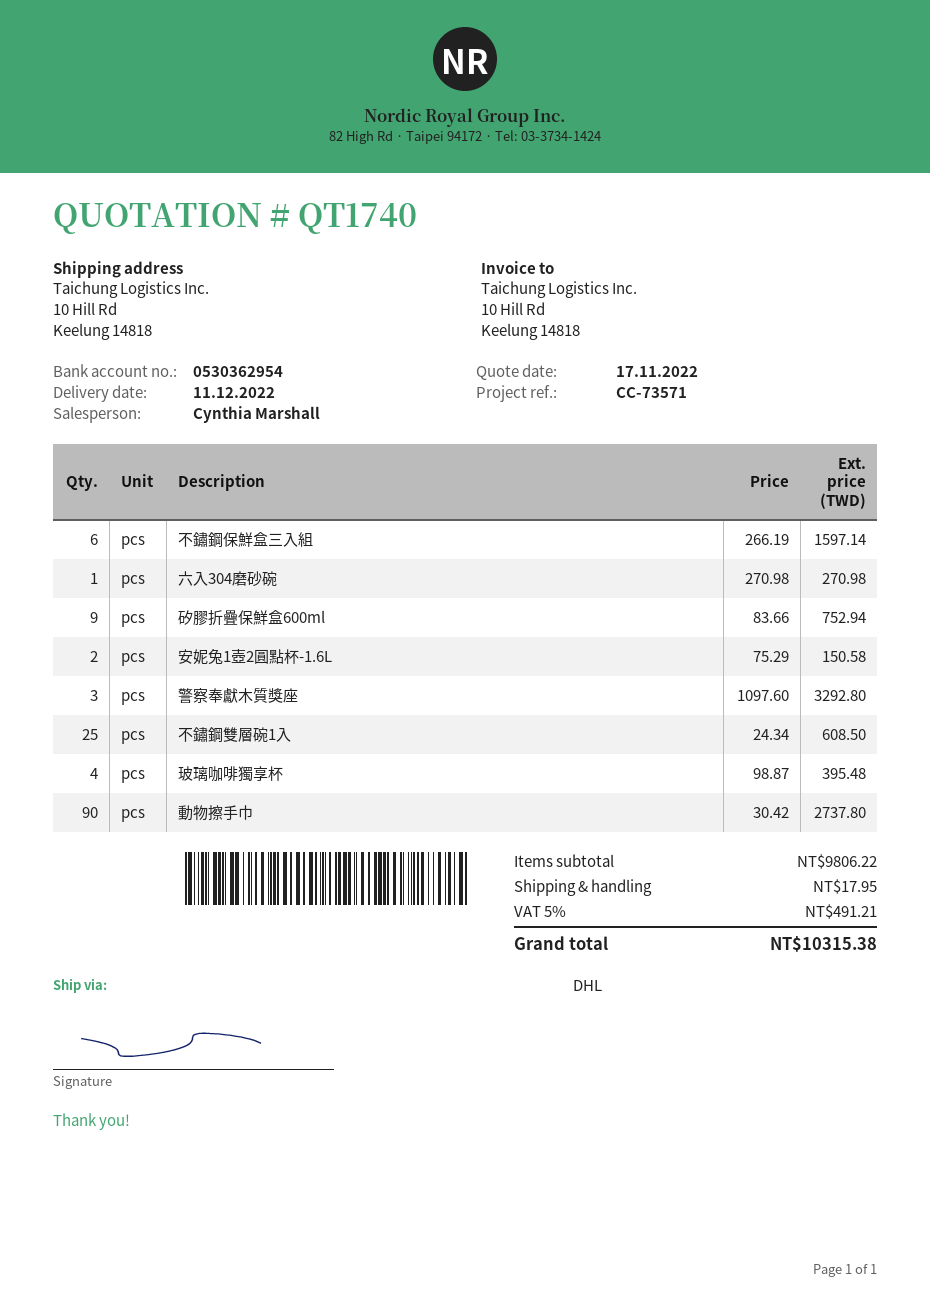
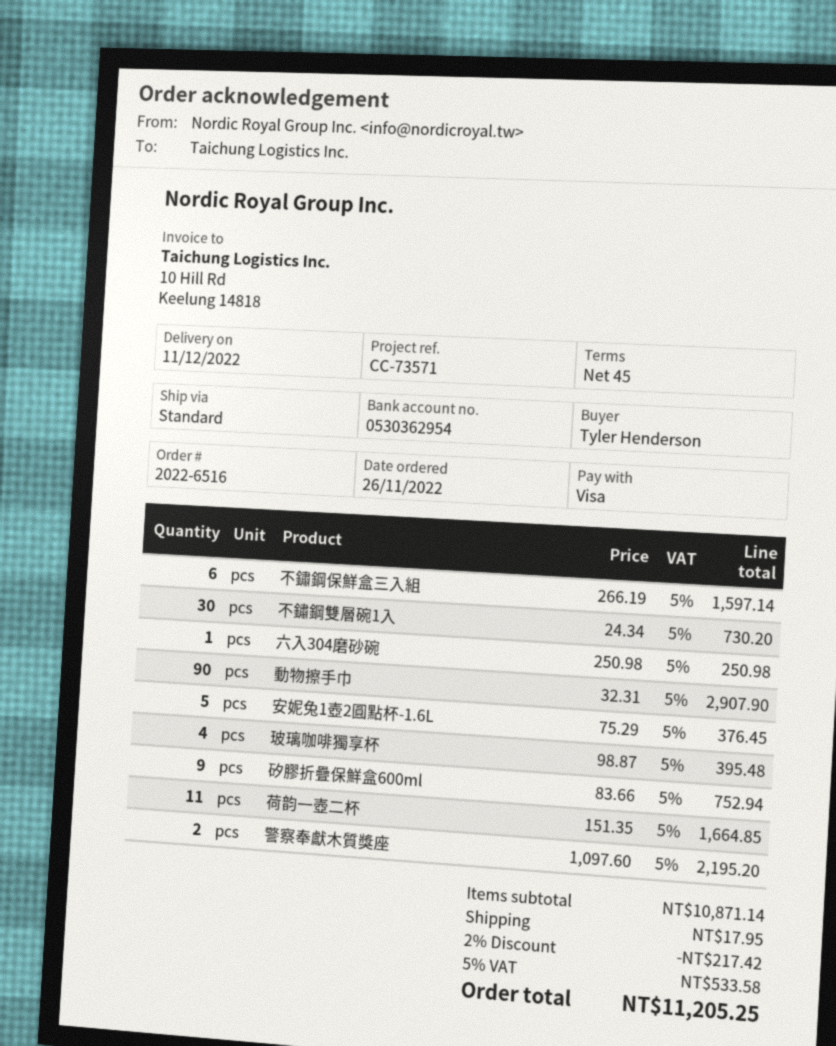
shipping method: DHL -> standard
六入304磨砂碗: 1 x 270.98 = 270.98 -> 1 x 250.98 = 250.98
安妮兔1壺2圓點杯-1.6L: 2 x 75.29 = 150.58 -> 5 x 75.29 = 376.45
警察奉獻木質獎座: 3 x 1097.60 = 3292.80 -> 2 x 1097.60 = 2195.20
不鏽鋼雙層碗1入: 25 x 24.34 = 608.50 -> 30 x 24.34 = 730.20
動物擦手巾: 90 x 30.42 = 2737.80 -> 90 x 32.31 = 2907.90
荷韵一壺二杯: none -> 11 x 151.35 = 1664.85
subtotal: 9806.22 -> 10871.14
discount: none -> 2% = 217.42
tax: 5% = 491.21 -> 5% = 533.58
total: 10315.38 -> 11205.25

